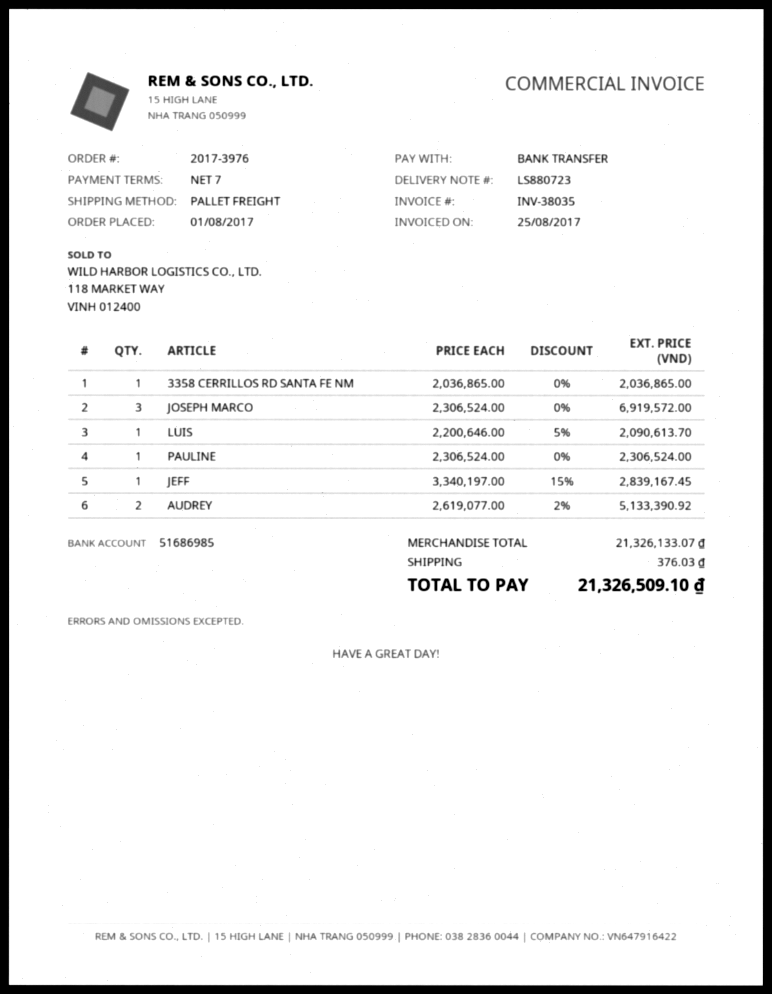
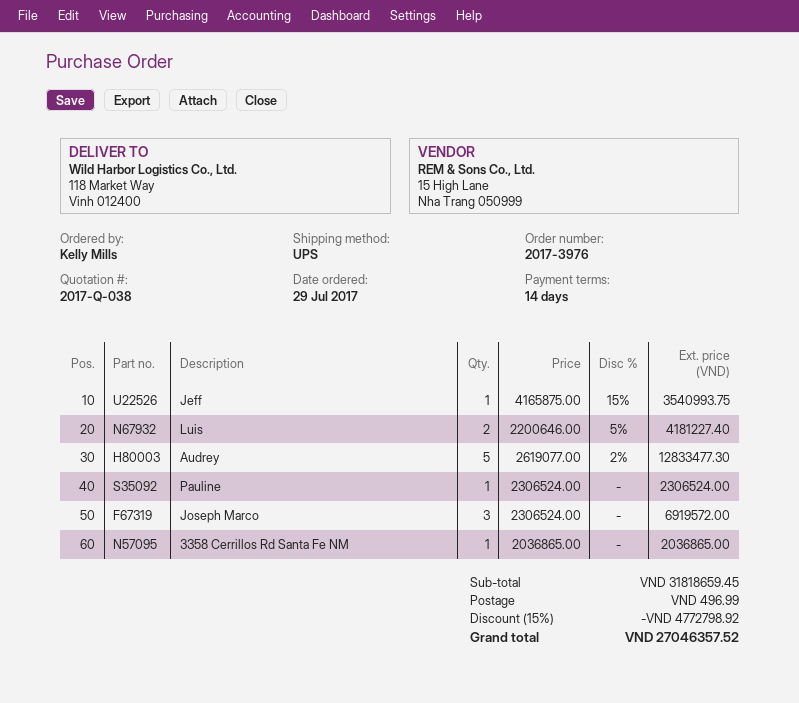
order date: 2017-08-01 -> 2017-07-29
payment terms: 7 days -> 14 days
shipping method: pallet freight -> UPS
LUIS: 1 x 2200646.00 - 5% = 2090613.70 -> 2 x 2200646.00 - 5% = 4181227.40
JEFF: 1 x 3340197.00 - 15% = 2839167.45 -> 1 x 4165875.00 - 15% = 3540993.75
AUDREY: 2 x 2619077.00 - 2% = 5133390.92 -> 5 x 2619077.00 - 2% = 12833477.30
subtotal: 21326133.07 -> 31818659.45
discount: none -> 15% = 4772798.92
shipping: 376.03 -> 496.99
total: 21326509.10 -> 27046357.52

